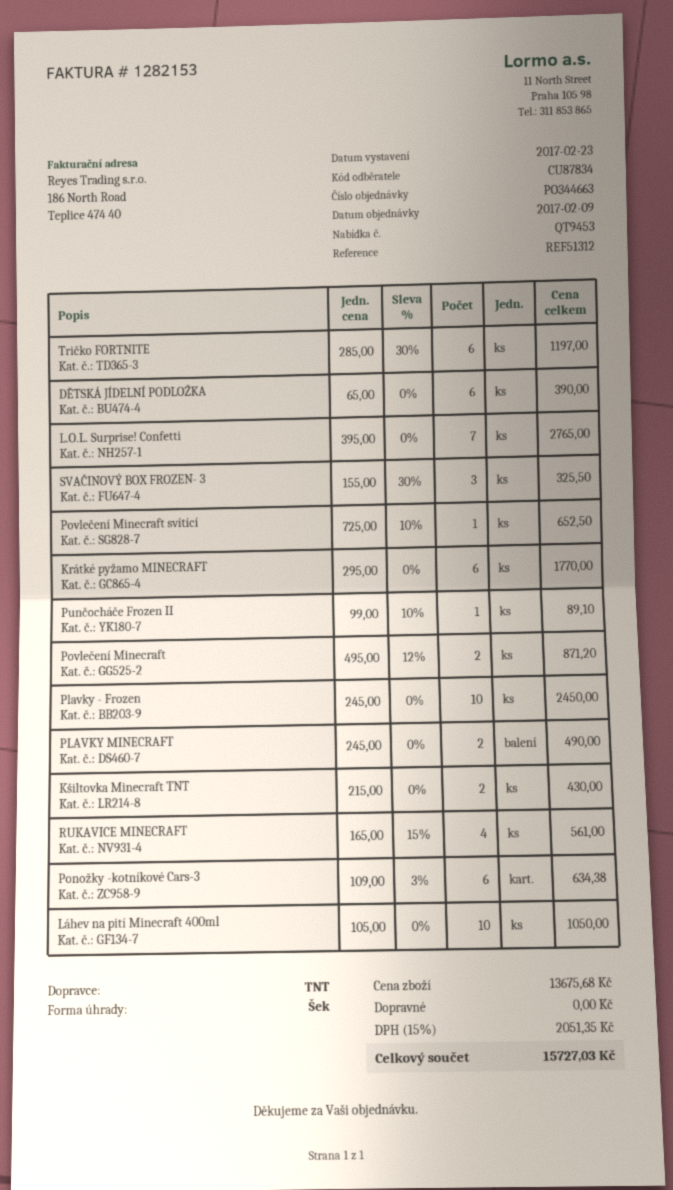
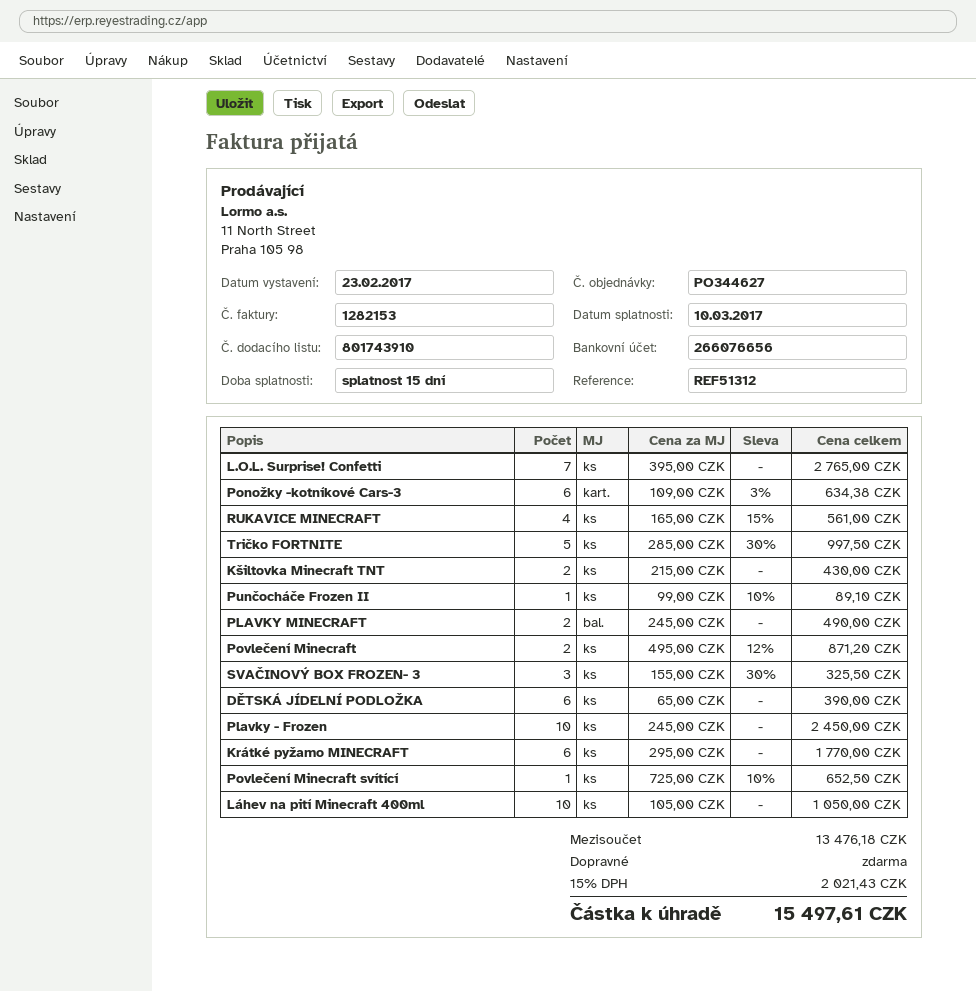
order number: PO344663 -> PO344627
Tričko FORTNITE: 6 x 285.00 - 30% = 1197.00 -> 5 x 285.00 - 30% = 997.50
subtotal: 13675.68 -> 13476.18
tax: 15% = 2051.35 -> 15% = 2021.43
total: 15727.03 -> 15497.61

